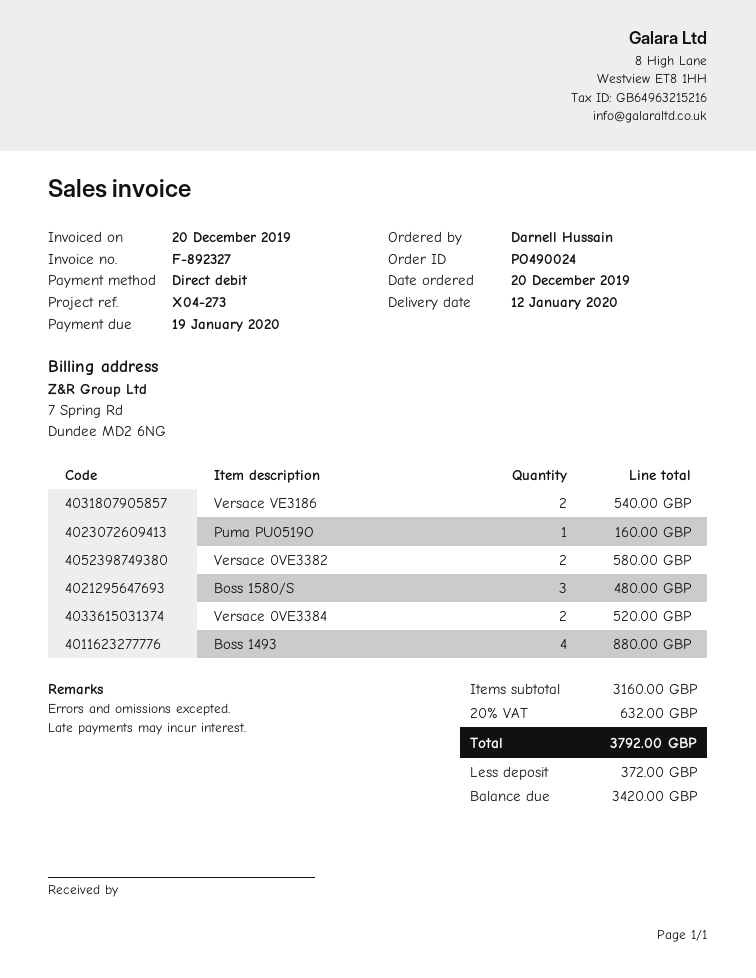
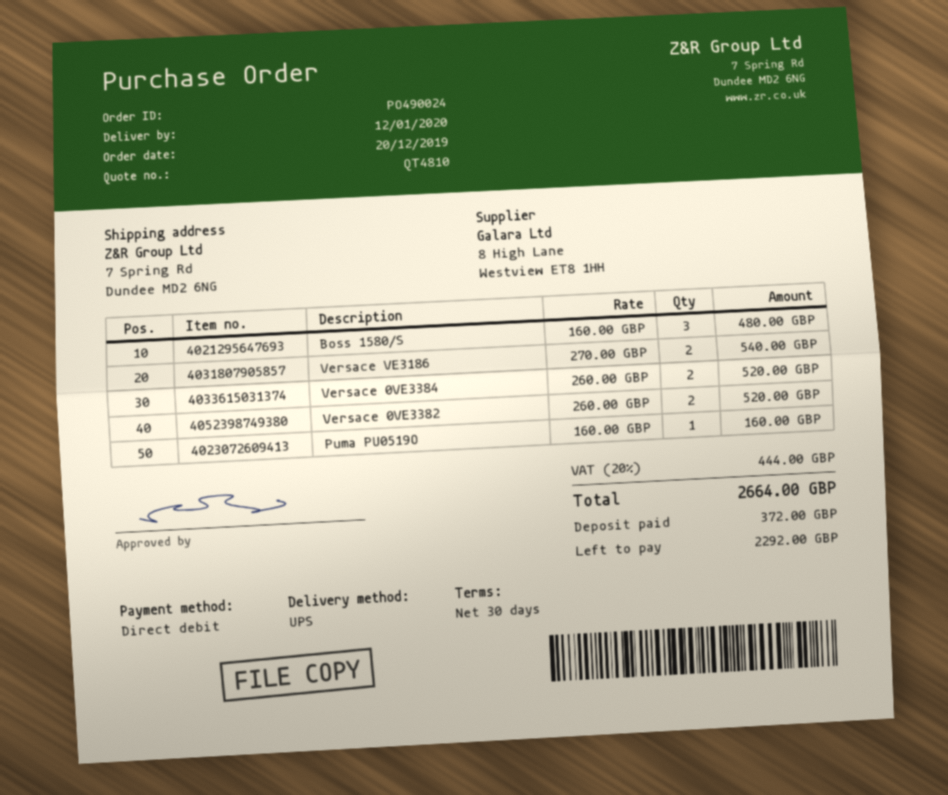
Versace 0VE3382: 2 for 580.00 -> 2 for 520.00
Boss 1493: 4 for 880.00 -> none
tax: 20% = 632.00 -> 20% = 444.00
total: 3792.00 -> 2664.00
balance: 3420.00 -> 2292.00

